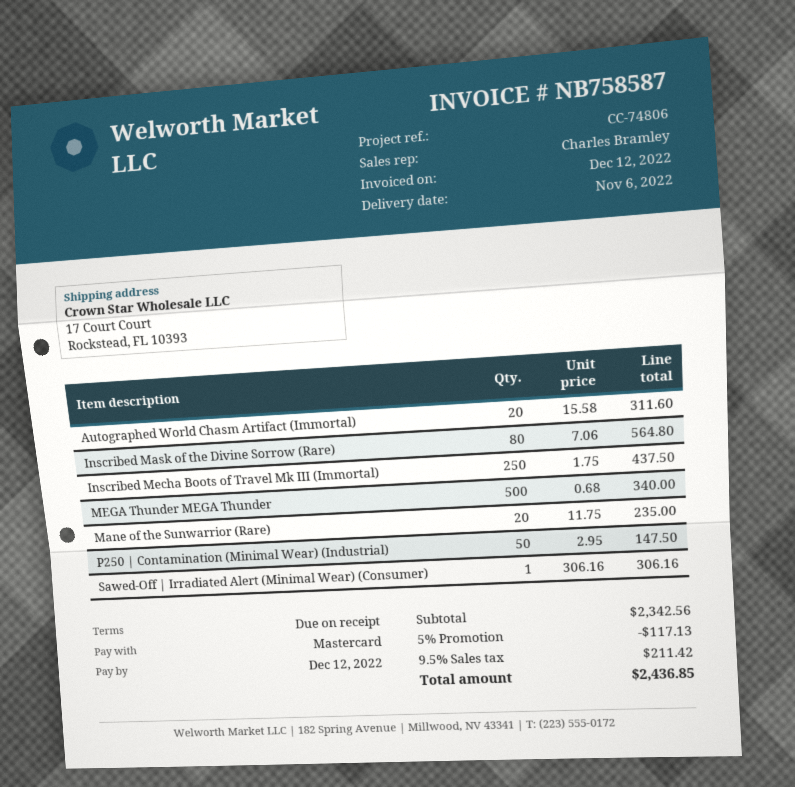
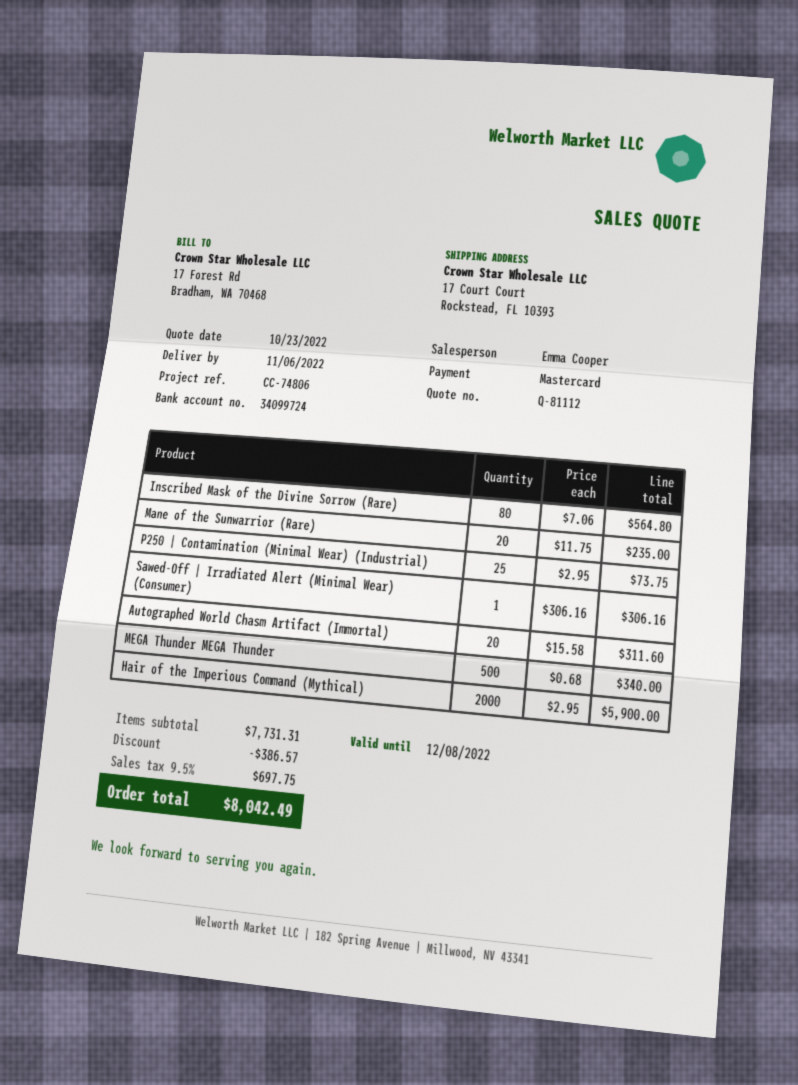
sales rep: Charles Bramley -> Emma Cooper
Inscribed Mecha Boots of Travel Mk III (Immortal): 250 x 1.75 = 437.50 -> none
P250 | Contamination (Minimal Wear) (Industrial): 50 x 2.95 = 147.50 -> 25 x 2.95 = 73.75
Hair of the Imperious Command (Mythical): none -> 2000 x 2.95 = 5900.00
subtotal: 2342.56 -> 7731.31
discount: 117.13 -> 386.57
tax: 9.5% = 211.42 -> 9.5% = 697.75
total: 2436.85 -> 8042.49

